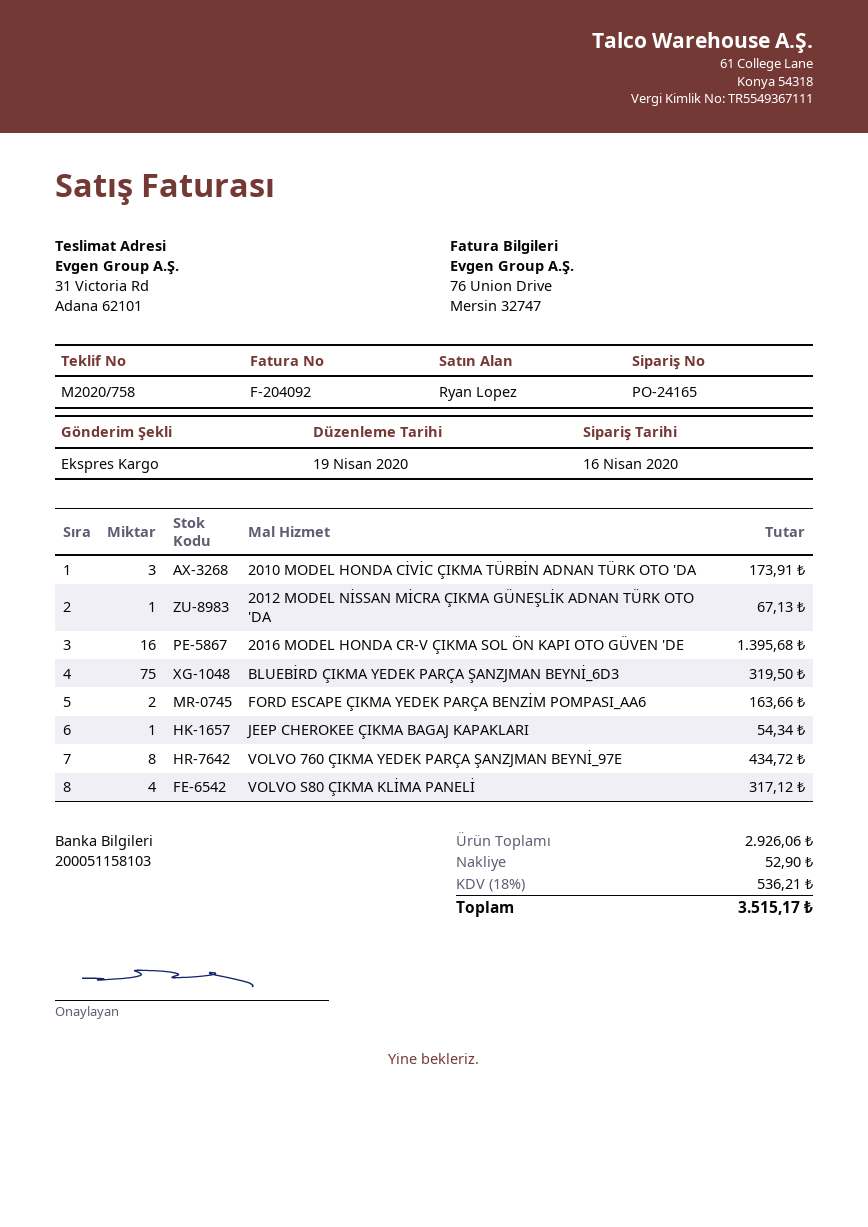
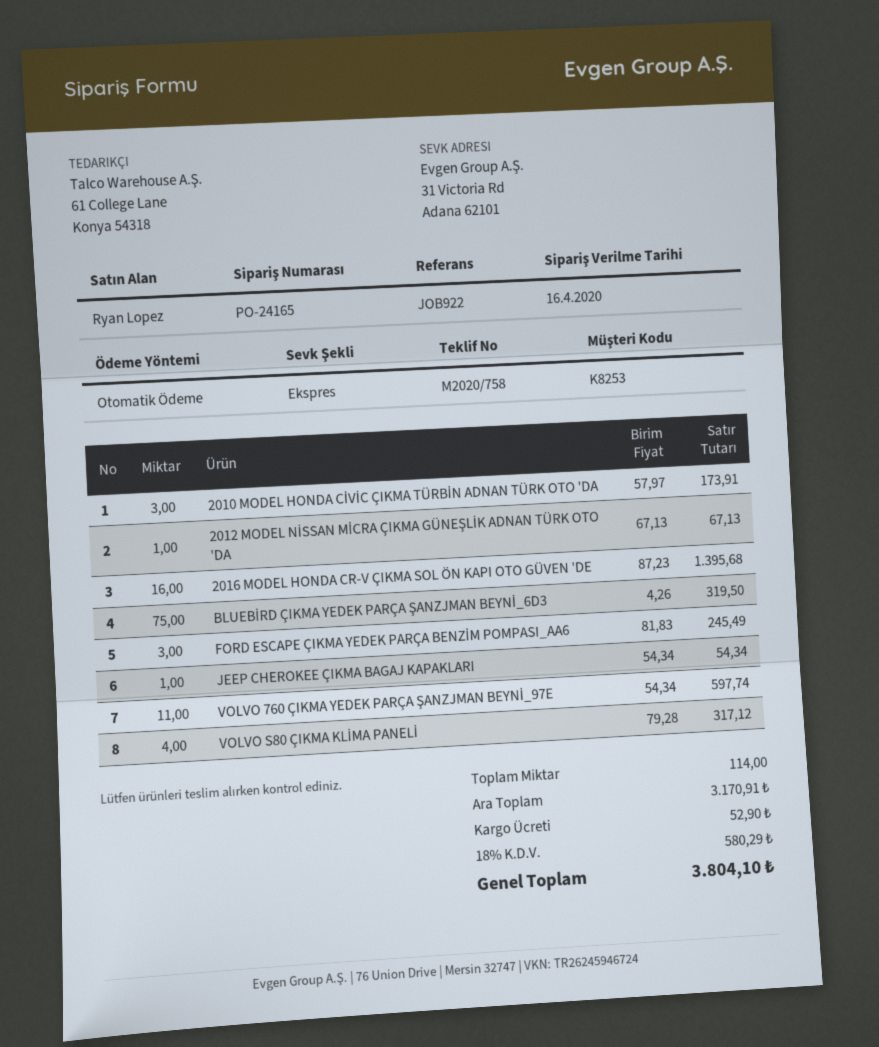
FORD ESCAPE ÇIKMA YEDEK PARÇA BENZİM POMPASI_AA6: 2 for 163.66 -> 3 for 245.49
VOLVO 760 ÇIKMA YEDEK PARÇA ŞANZJMAN BEYNİ_97E: 8 for 434.72 -> 11 for 597.74
subtotal: 2926.06 -> 3170.91
tax: 18% = 536.21 -> 18% = 580.29
total: 3515.17 -> 3804.10

